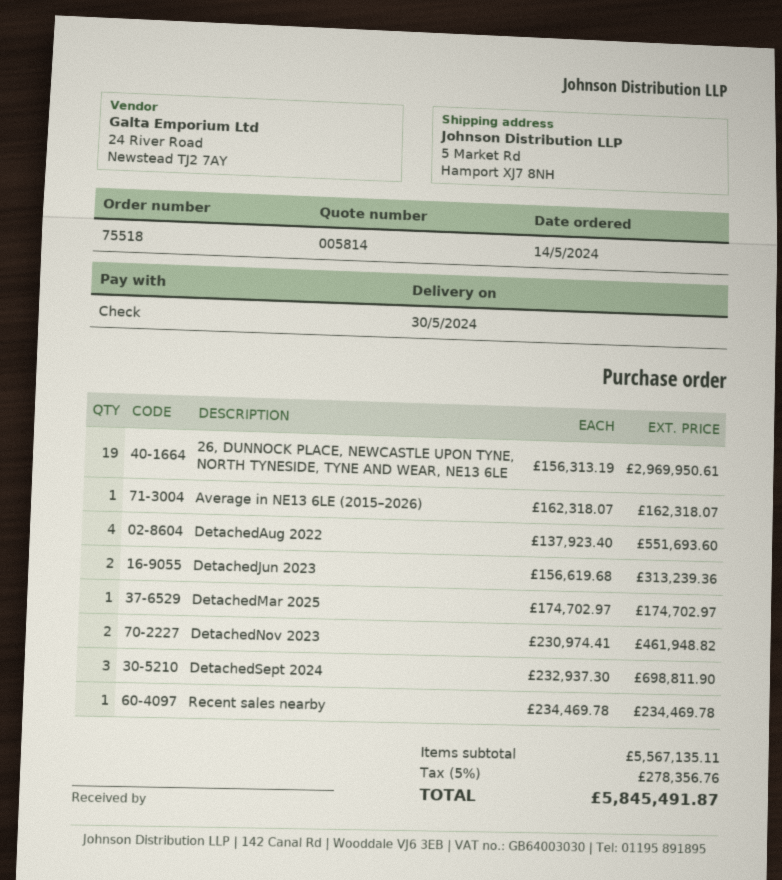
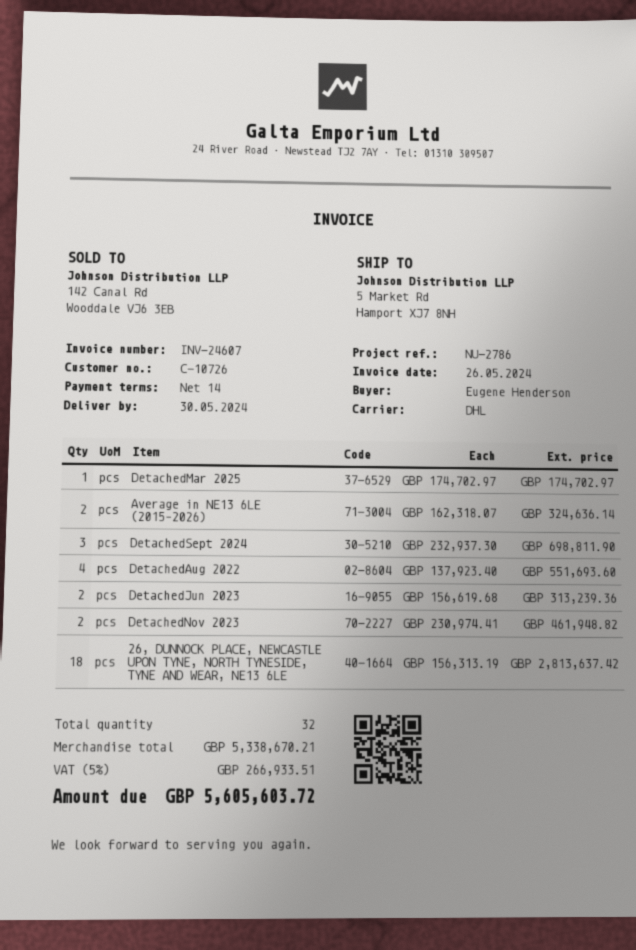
26, DUNNOCK PLACE, NEWCASTLE UPON TYNE, NORTH TYNESIDE, TYNE AND WEAR, NE13 6LE: 19 x 156313.19 = 2969950.61 -> 18 x 156313.19 = 2813637.42
Average in NE13 6LE (2015–2026): 1 x 162318.07 = 162318.07 -> 2 x 162318.07 = 324636.14
Recent sales nearby: 1 x 234469.78 = 234469.78 -> none
subtotal: 5567135.11 -> 5338670.21
tax: 5% = 278356.76 -> 5% = 266933.51
total: 5845491.87 -> 5605603.72

